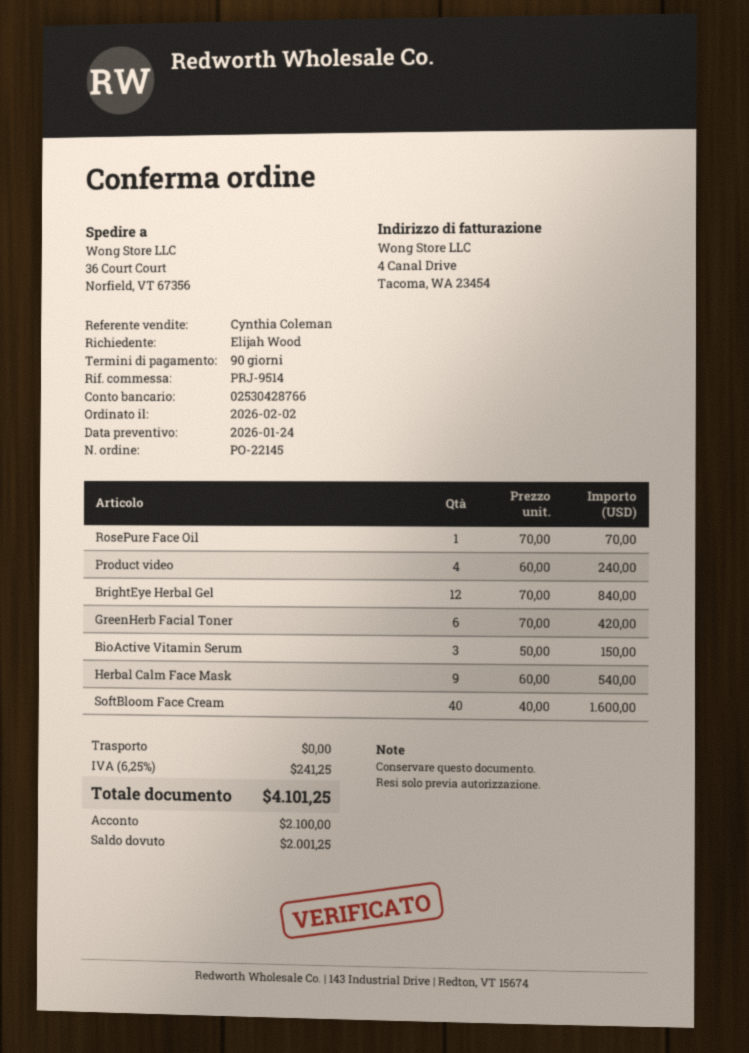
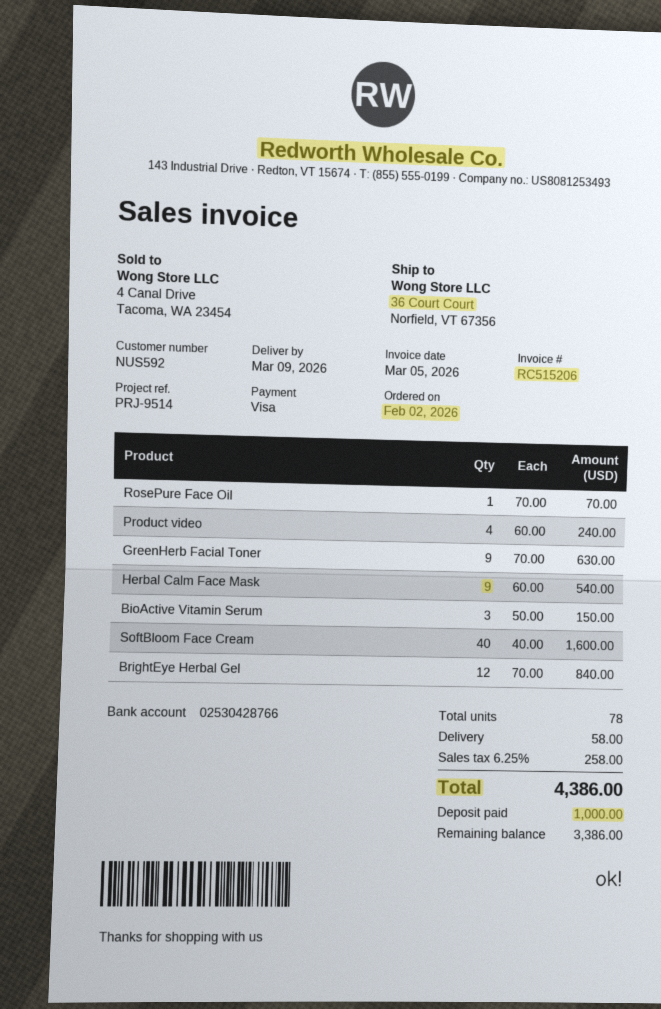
GreenHerb Facial Toner: 6 x 70.00 = 420.00 -> 9 x 70.00 = 630.00
shipping: 0.00 -> 58.00
tax: 6.25% = 241.25 -> 6.25% = 258.00
total: 4101.25 -> 4386.00
deposit: 2100.00 -> 1000.00
balance: 2001.25 -> 3386.00

